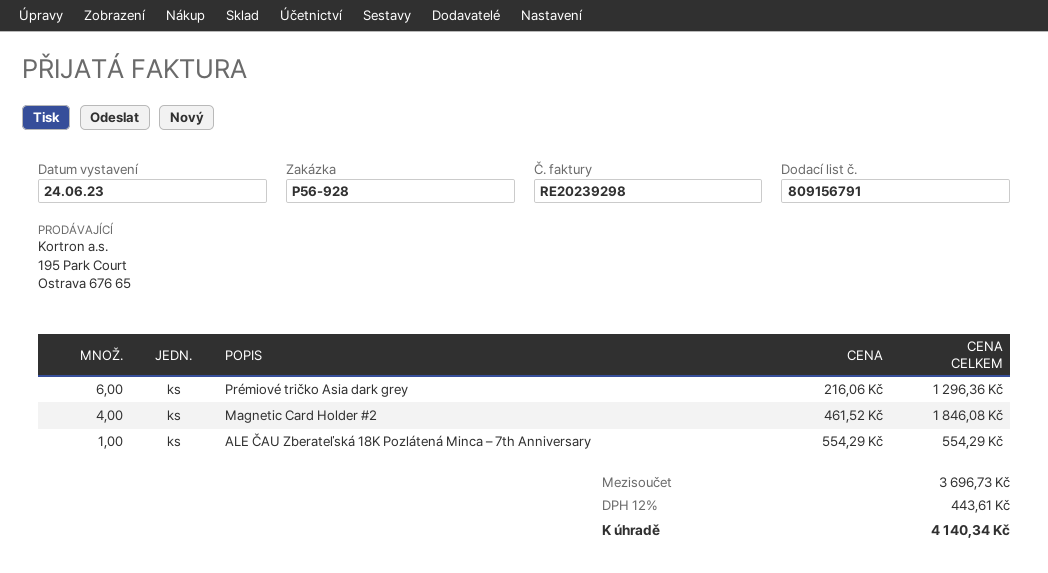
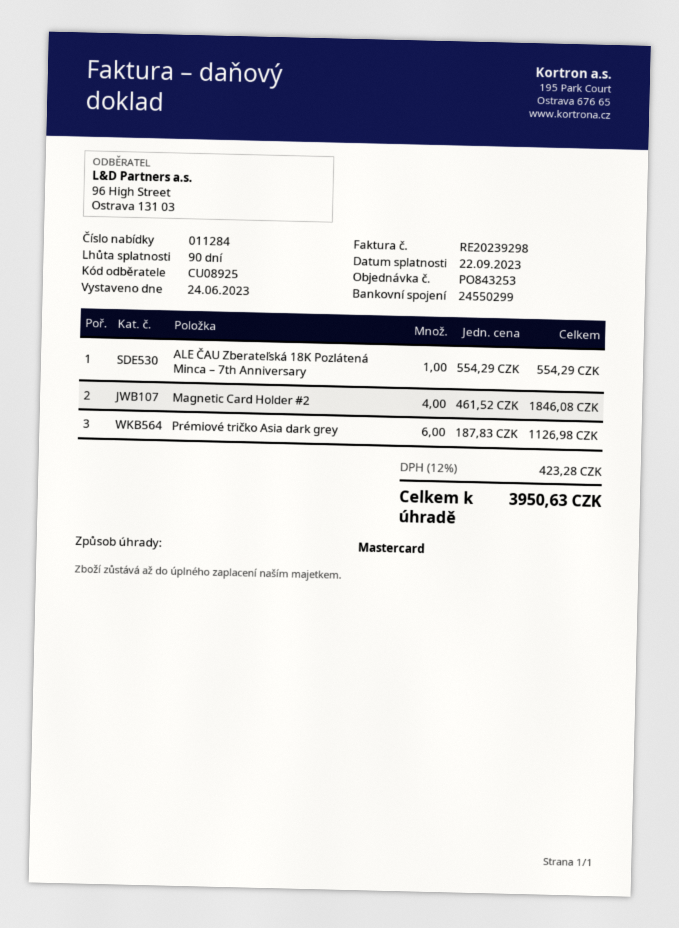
Prémiové tričko Asia dark grey: 6 x 216.06 = 1296.36 -> 6 x 187.83 = 1126.98
tax: 12% = 443.61 -> 12% = 423.28
total: 4140.34 -> 3950.63

